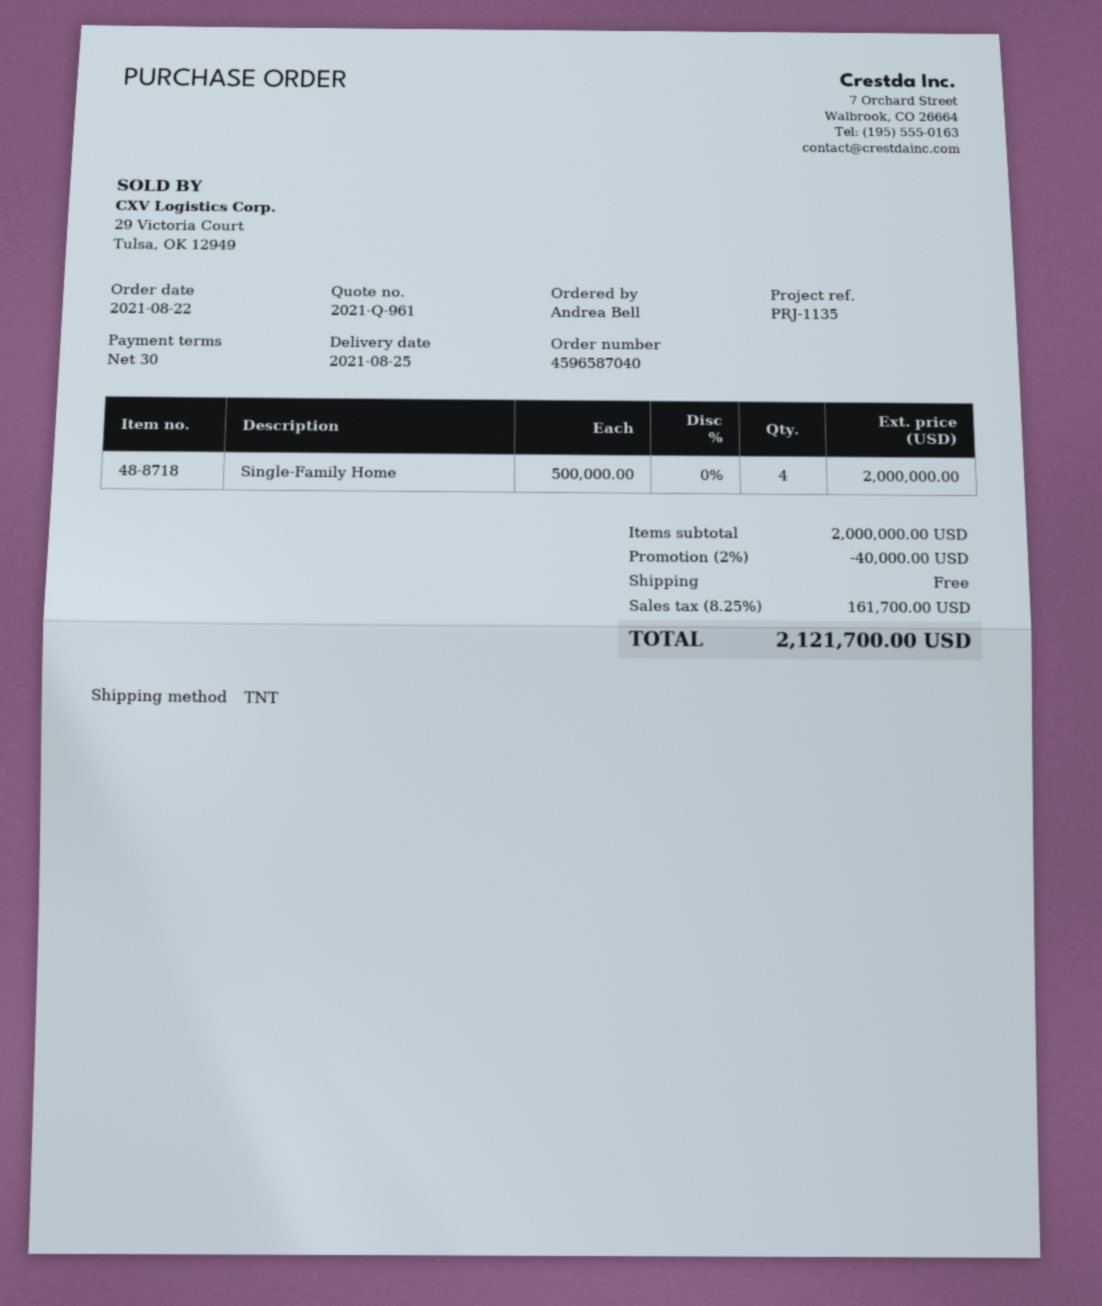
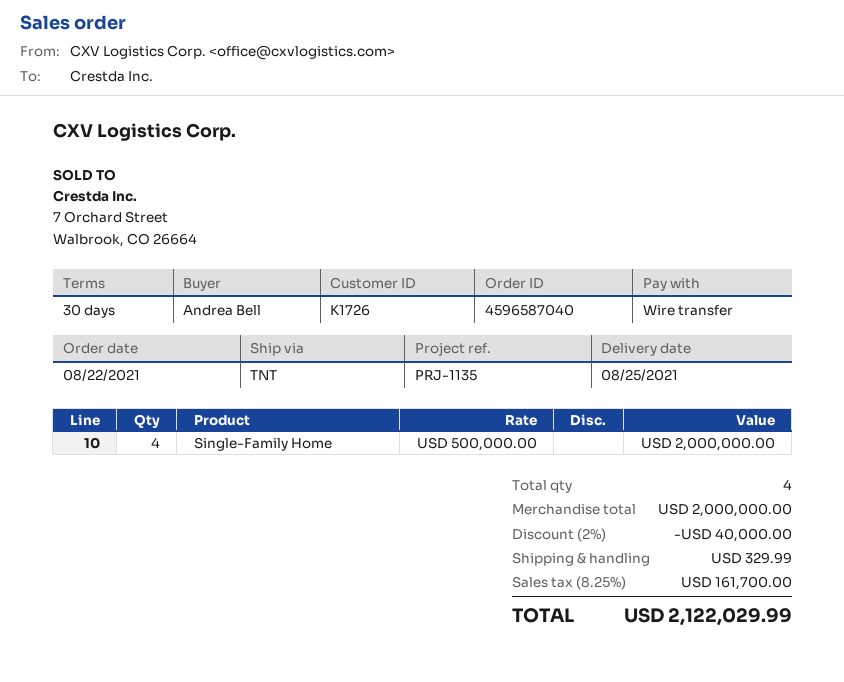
shipping: 0.00 -> 329.99
total: 2121700.00 -> 2122029.99

